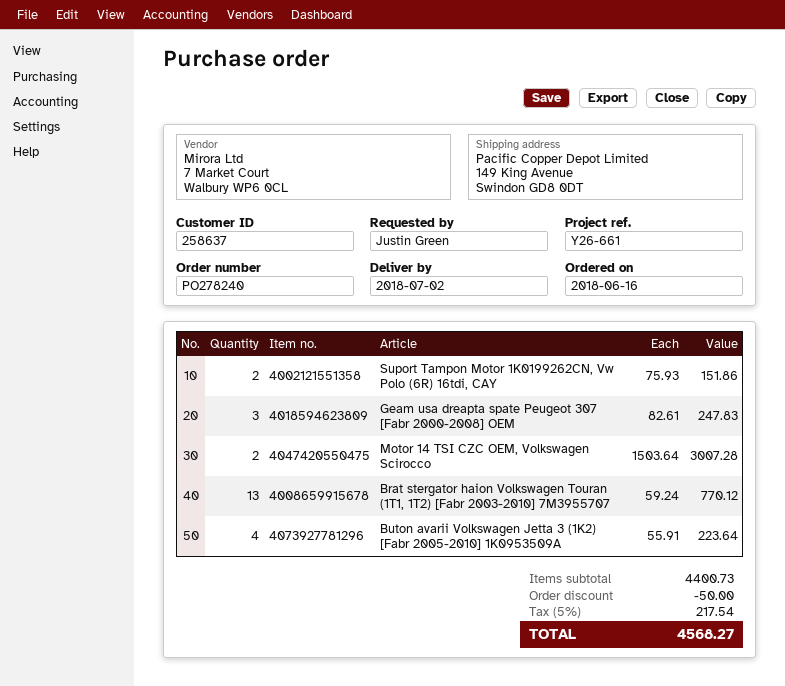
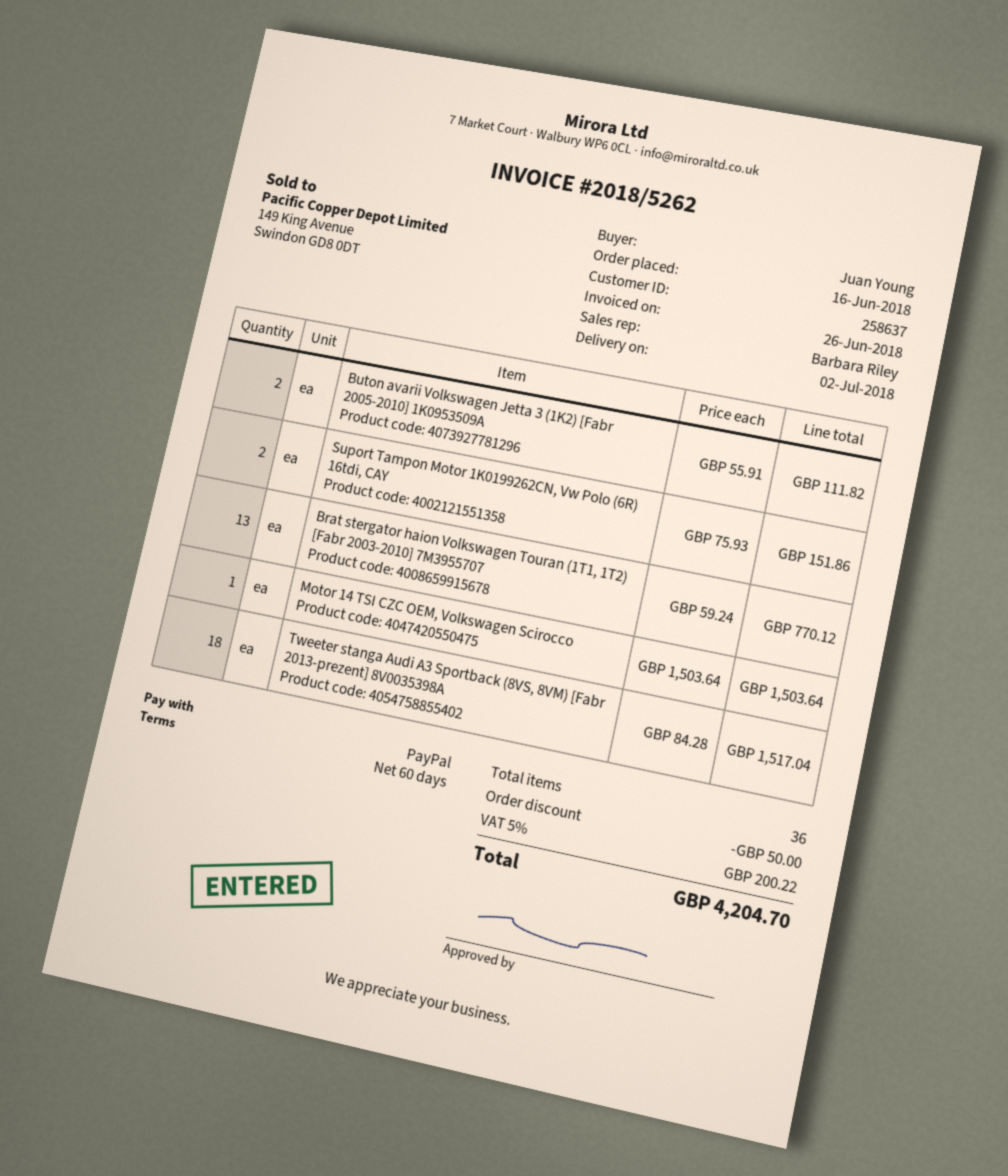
ordered by: Justin Green -> Juan Young
Geam usa dreapta spate Peugeot 307 [Fabr 2000-2008] OEM: 3 x 82.61 = 247.83 -> none
Motor 14 TSI CZC OEM, Volkswagen Scirocco: 2 x 1503.64 = 3007.28 -> 1 x 1503.64 = 1503.64
Buton avarii Volkswagen Jetta 3 (1K2) [Fabr 2005-2010] 1K0953509A: 4 x 55.91 = 223.64 -> 2 x 55.91 = 111.82
Tweeter stanga Audi A3 Sportback (8VS, 8VM) [Fabr 2013-prezent] 8V0035398A: none -> 18 x 84.28 = 1517.04
tax: 5% = 217.54 -> 5% = 200.22
total: 4568.27 -> 4204.70

